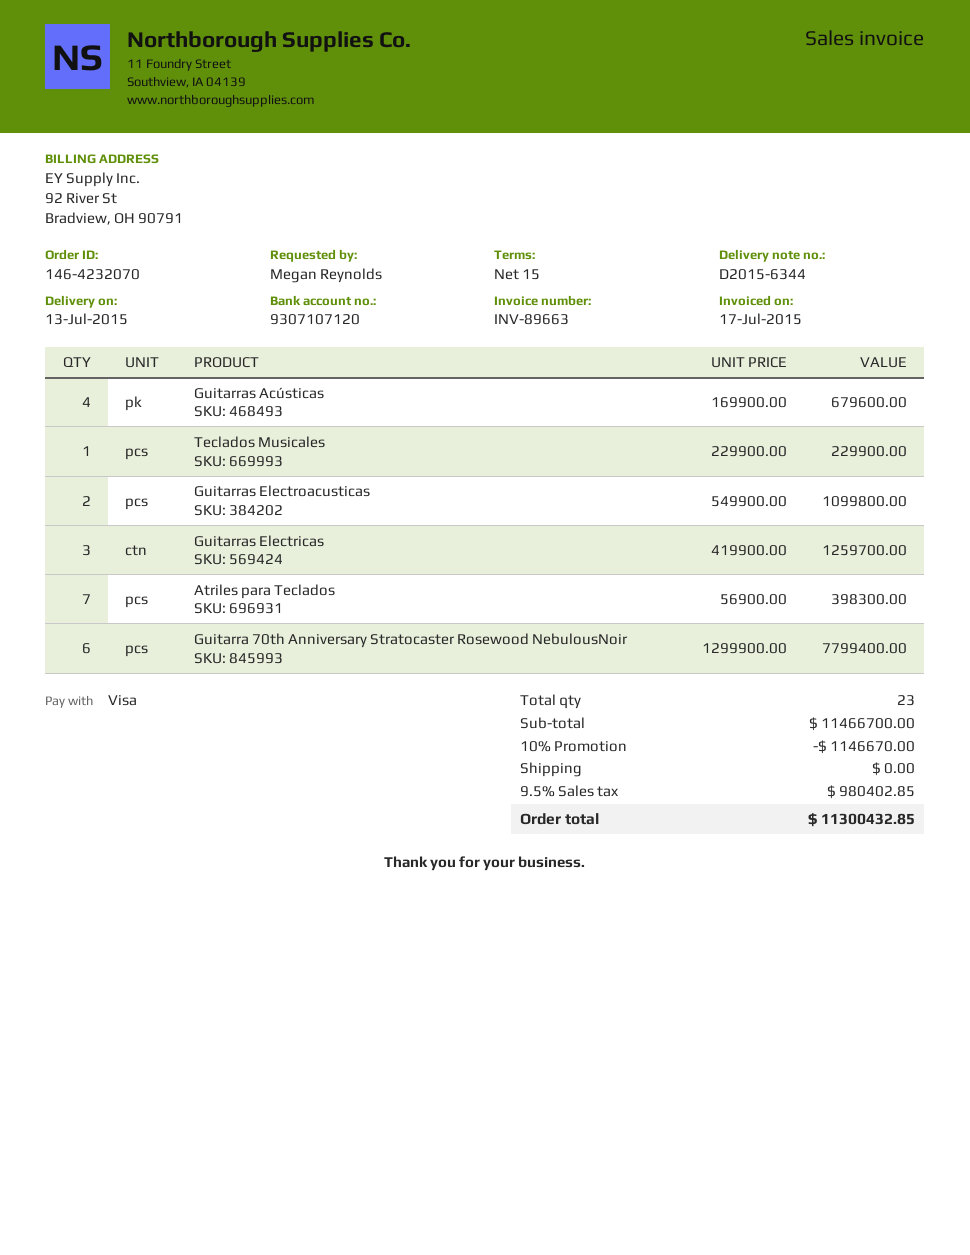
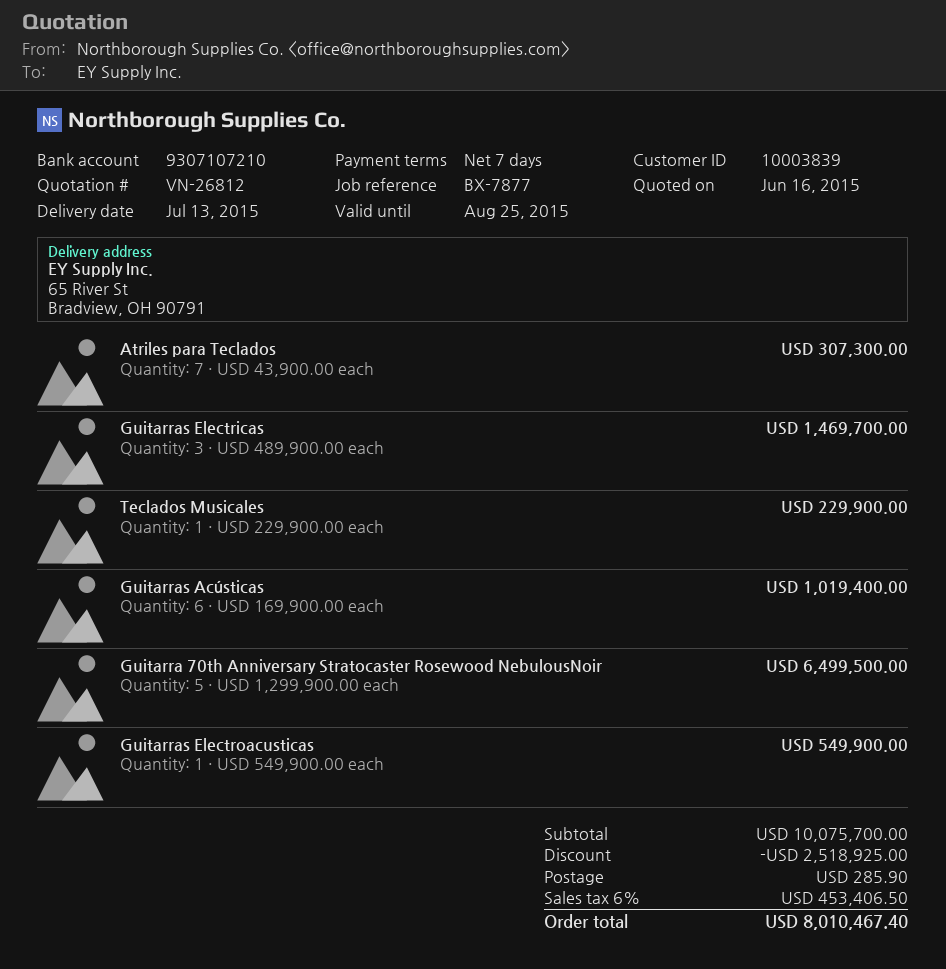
payment terms: 15 days -> 7 days
bank account: 9307107120 -> 9307107210
Guitarras Acústicas: 4 x 169900.00 = 679600.00 -> 6 x 169900.00 = 1019400.00
Guitarras Electroacusticas: 2 x 549900.00 = 1099800.00 -> 1 x 549900.00 = 549900.00
Guitarras Electricas: 3 x 419900.00 = 1259700.00 -> 3 x 489900.00 = 1469700.00
Atriles para Teclados: 7 x 56900.00 = 398300.00 -> 7 x 43900.00 = 307300.00
Guitarra 70th Anniversary Stratocaster Rosewood NebulousNoir: 6 x 1299900.00 = 7799400.00 -> 5 x 1299900.00 = 6499500.00
subtotal: 11466700.00 -> 10075700.00
discount: 1146670.00 -> 2518925.00
shipping: 0.00 -> 285.90
tax: 9.5% = 980402.85 -> 6% = 453406.50
total: 11300432.85 -> 8010467.40

